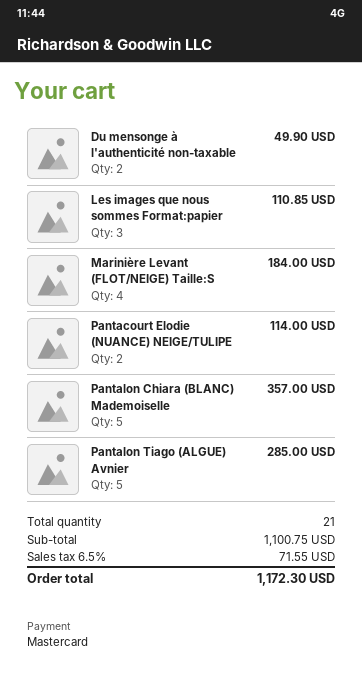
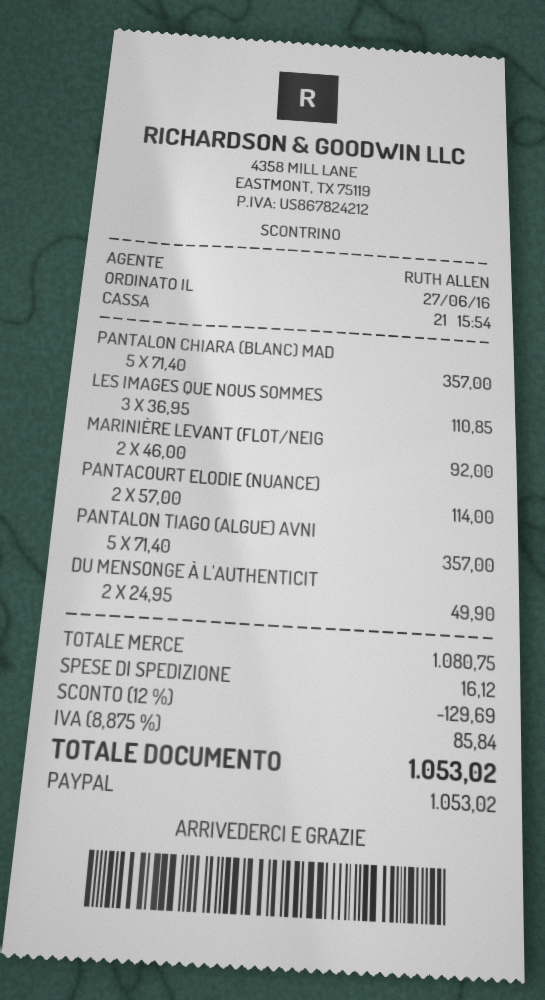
payment method: Mastercard -> PayPal
Marinière Levant (FLOT/NEIGE) Taille:S: 4 for 184.00 -> 2 for 92.00
Pantalon Tiago (ALGUE) Avnier: 5 for 285.00 -> 5 for 357.00
subtotal: 1100.75 -> 1080.75
discount: none -> 12% = 129.69
shipping: none -> 16.12
tax: 6.5% = 71.55 -> 8.875% = 85.84
total: 1172.30 -> 1053.02

